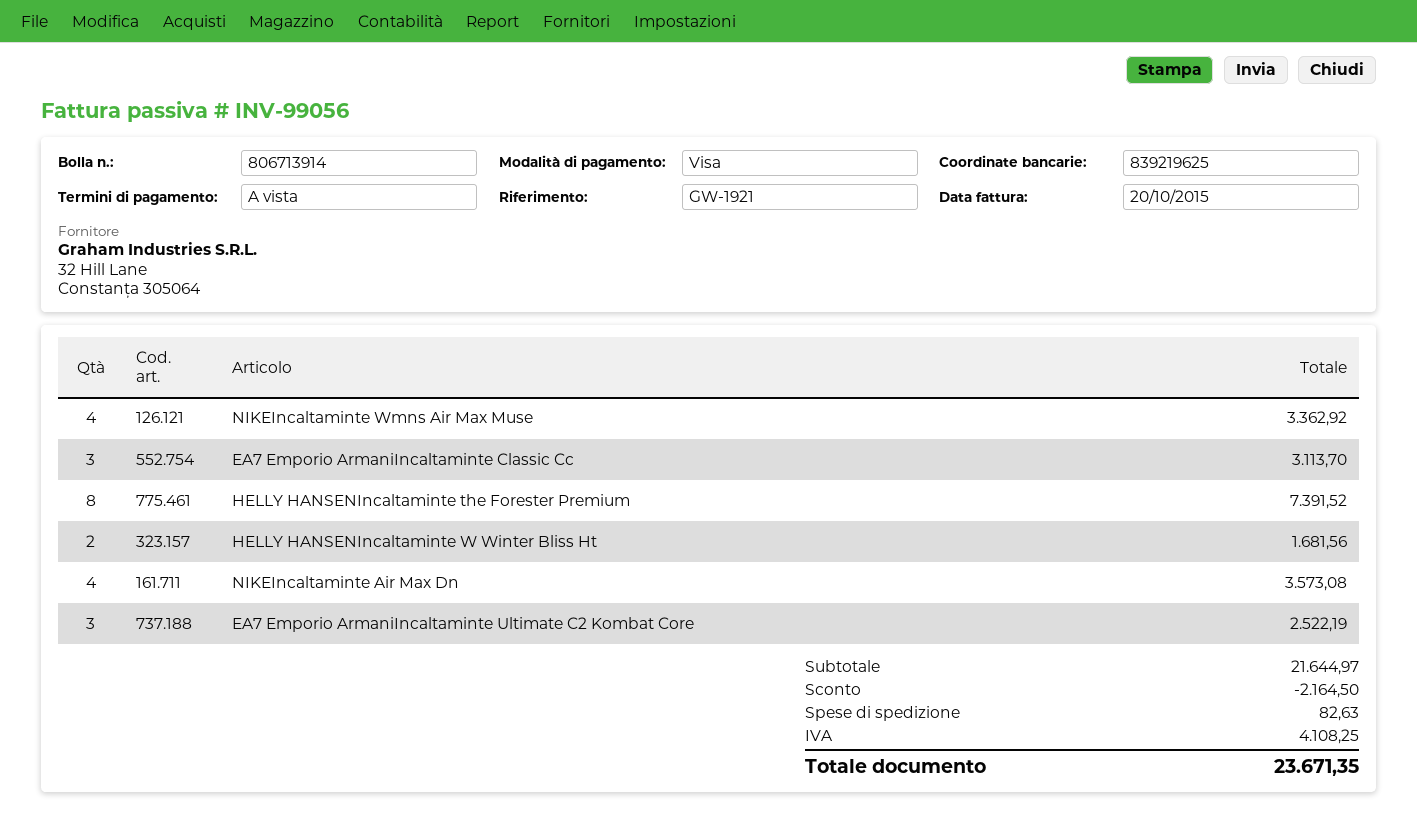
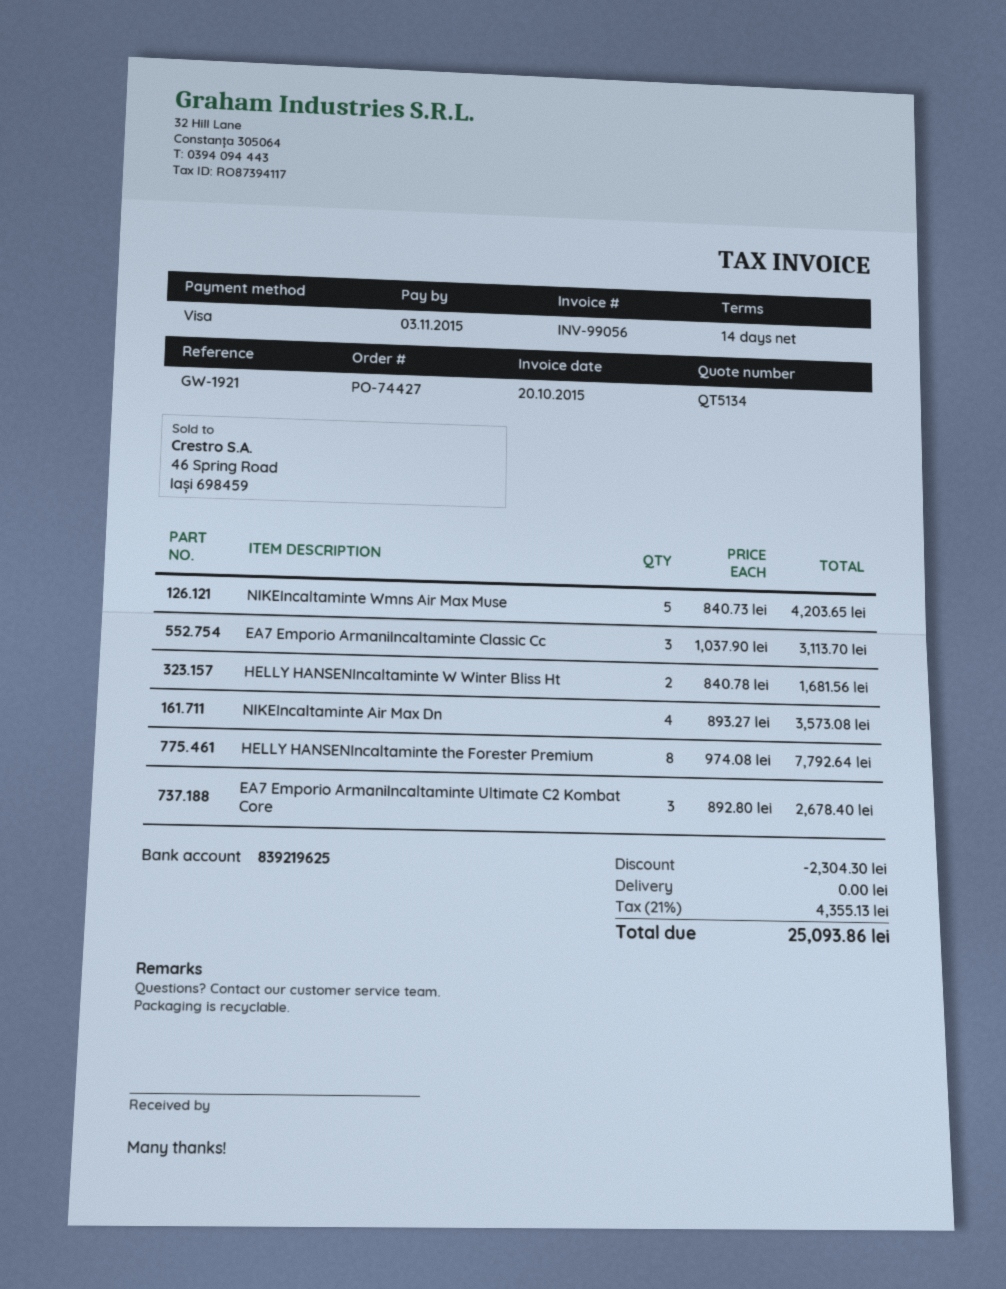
payment terms: on receipt -> 14 days
NIKEIncaltaminte Wmns Air Max Muse: 4 for 3362.92 -> 5 for 4203.65
HELLY HANSENIncaltaminte the Forester Premium: 8 for 7391.52 -> 8 for 7792.64
EA7 Emporio ArmaniIncaltaminte Ultimate C2 Kombat Core: 3 for 2522.19 -> 3 for 2678.40
discount: 2164.50 -> 2304.30
shipping: 82.63 -> 0.00
tax: 4108.25 -> 4355.13
total: 23671.35 -> 25093.86

